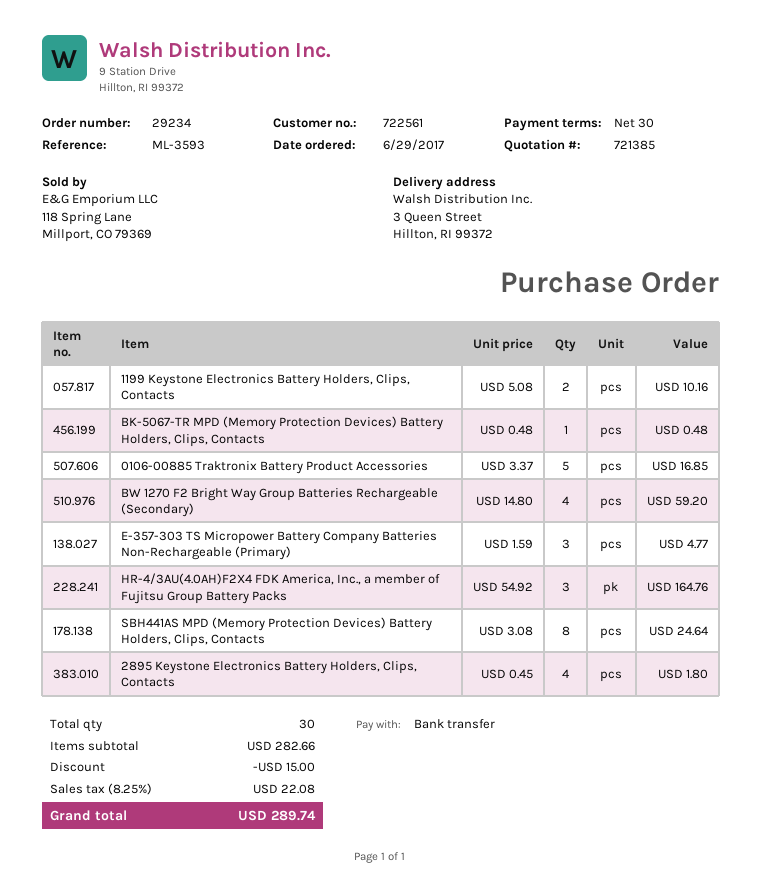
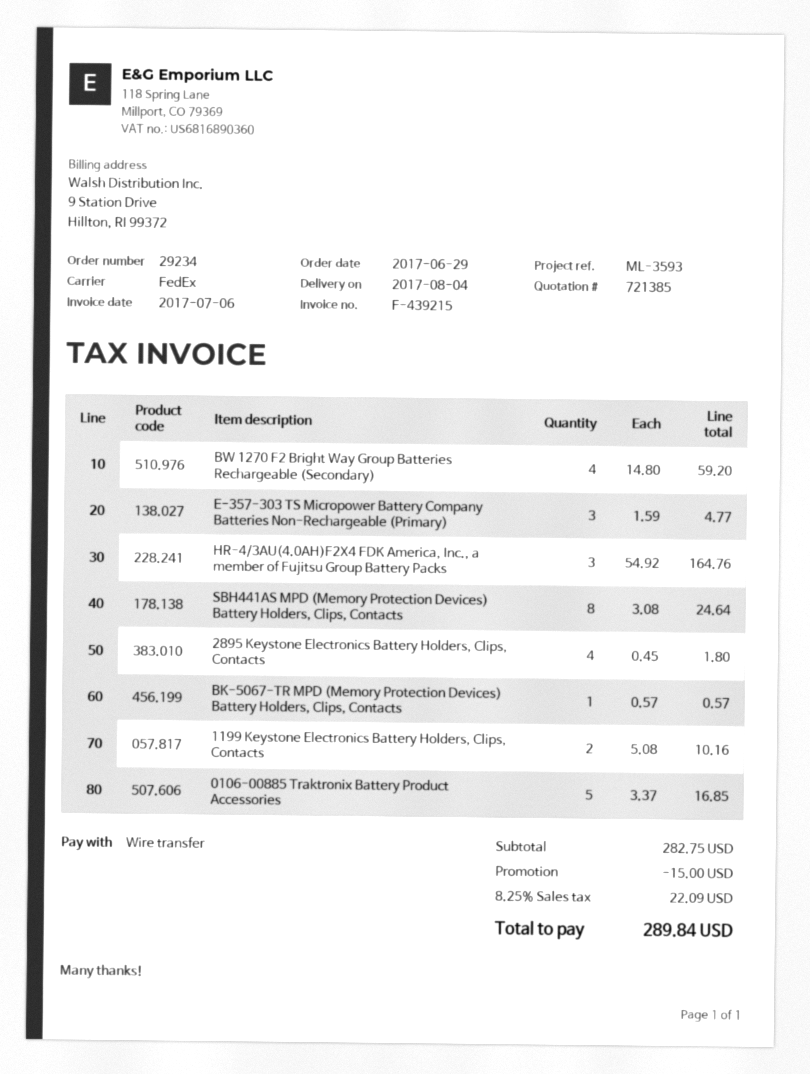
BK-5067-TR MPD (Memory Protection Devices) Battery Holders, Clips, Contacts: 1 x 0.48 = 0.48 -> 1 x 0.57 = 0.57
subtotal: 282.66 -> 282.75
tax: 8.25% = 22.08 -> 8.25% = 22.09
total: 289.74 -> 289.84

